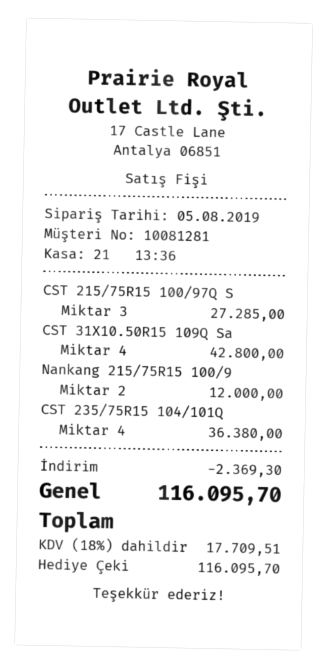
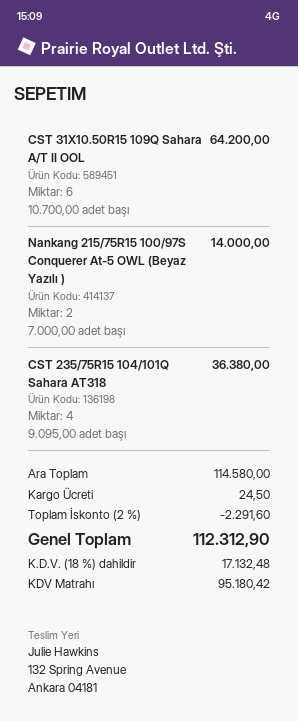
CST 215/75R15 100/97Q S: 3 for 27285.00 -> none
CST 31X10.50R15 109Q Sa: 4 for 42800.00 -> 6 for 64200.00
Nankang 215/75R15 100/9: 2 for 12000.00 -> 2 for 14000.00
discount: 2369.30 -> 2291.60
shipping: none -> 24.50
tax: 18% = 17709.51 -> 18% = 17132.48
total: 116095.70 -> 112312.90

